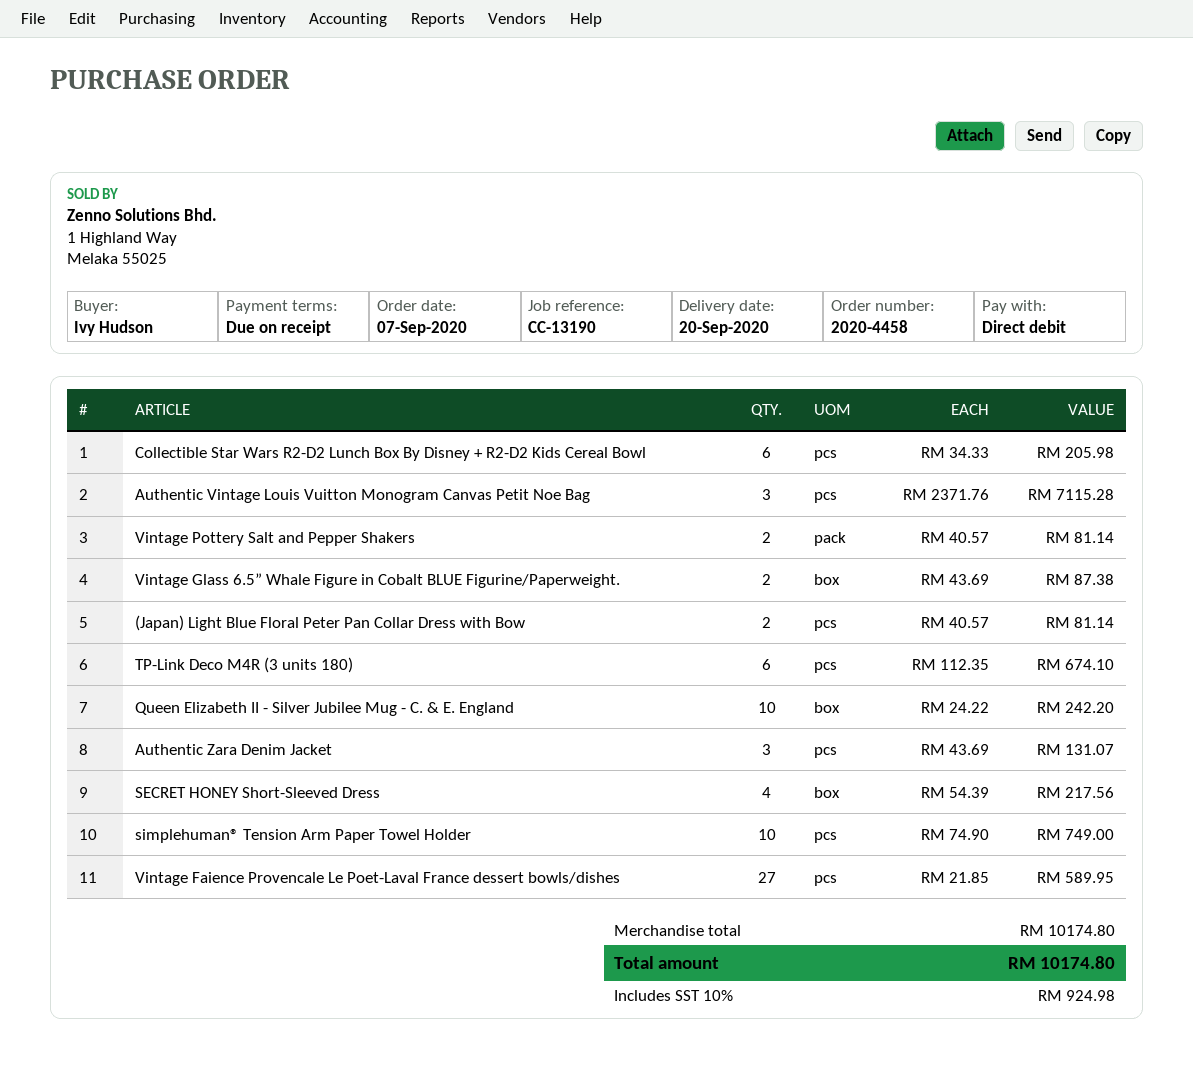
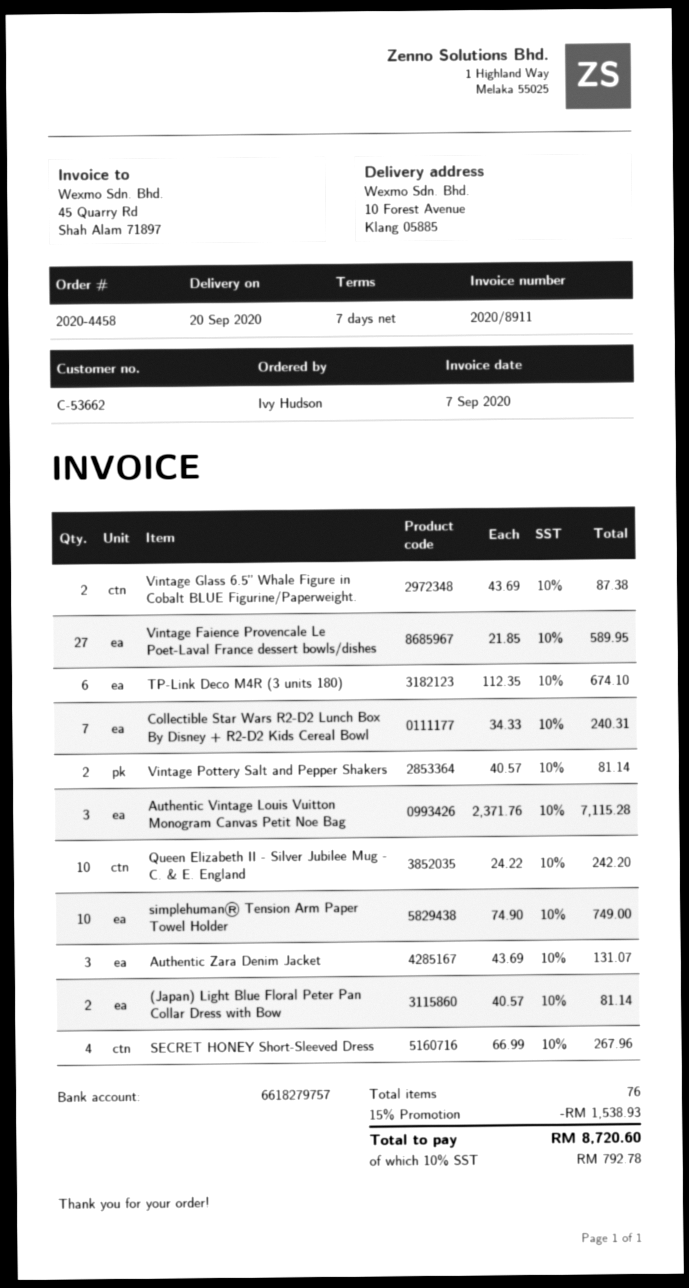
payment terms: on receipt -> 7 days
Collectible Star Wars R2-D2 Lunch Box By Disney + R2-D2 Kids Cereal Bowl: 6 x 34.33 = 205.98 -> 7 x 34.33 = 240.31
SECRET HONEY Short-Sleeved Dress: 4 x 54.39 = 217.56 -> 4 x 66.99 = 267.96
discount: none -> 15% = 1538.93
tax: 10% = 924.98 -> 10% = 792.78
total: 10174.80 -> 8720.60

